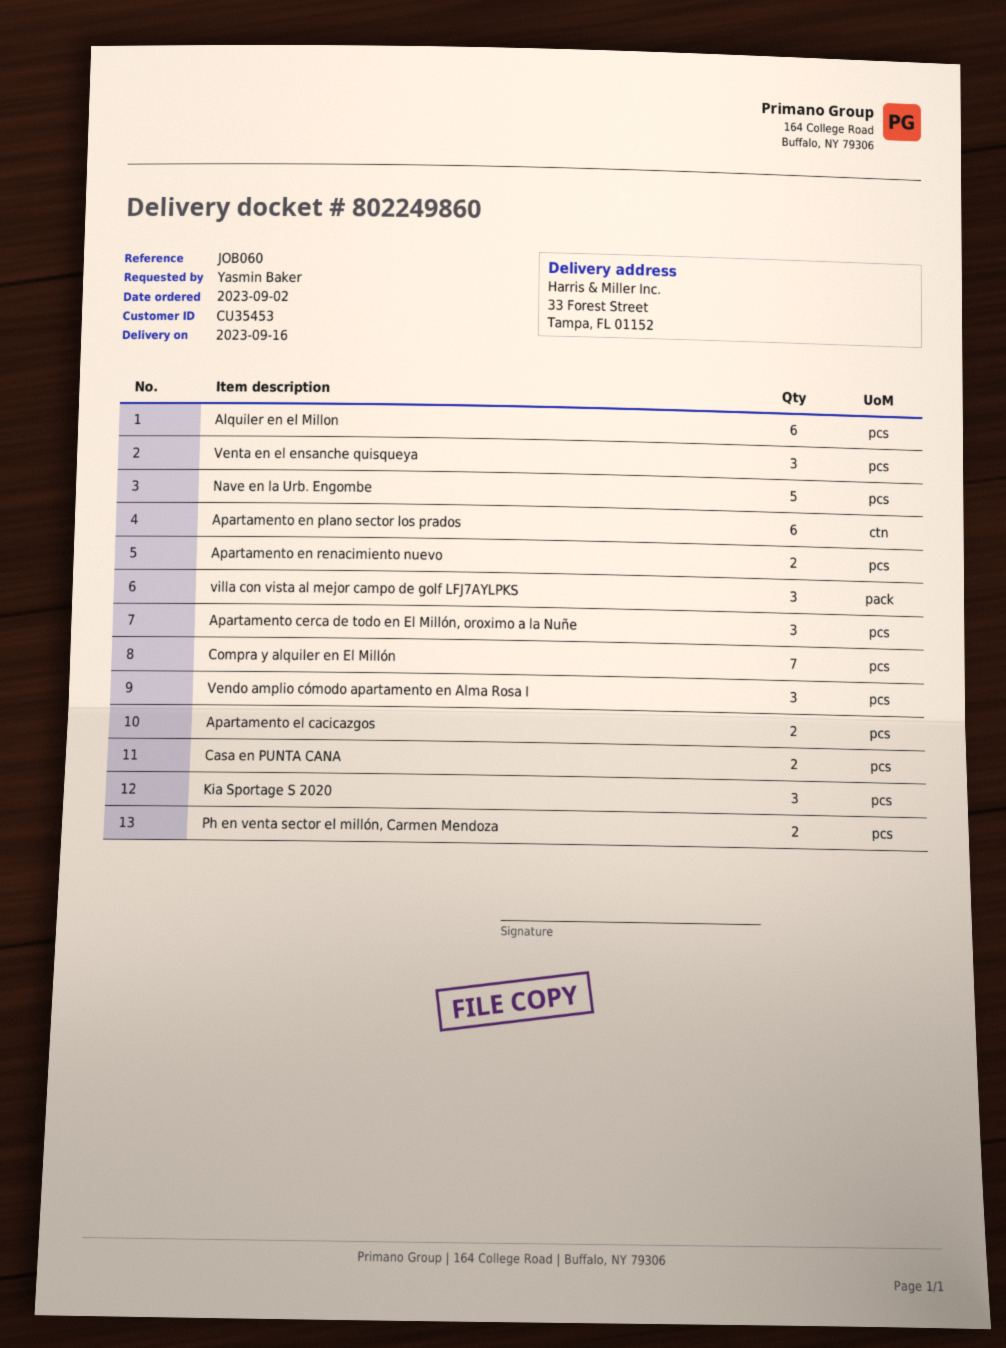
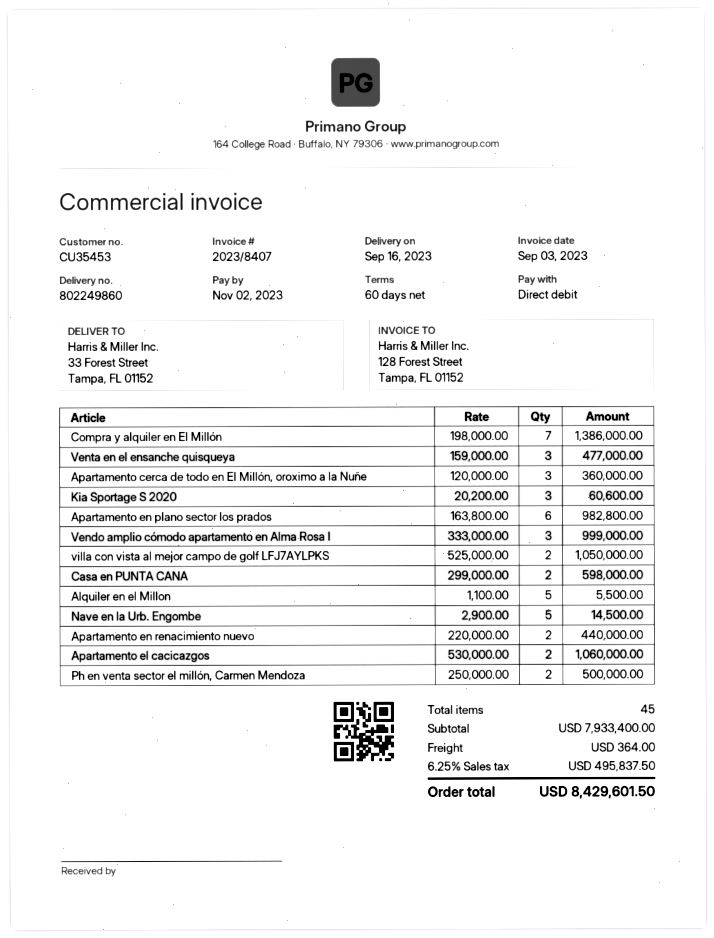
Alquiler en el Millon: 6 -> 5
villa con vista al mejor campo de golf LFJ7AYLPKS: 3 -> 2

